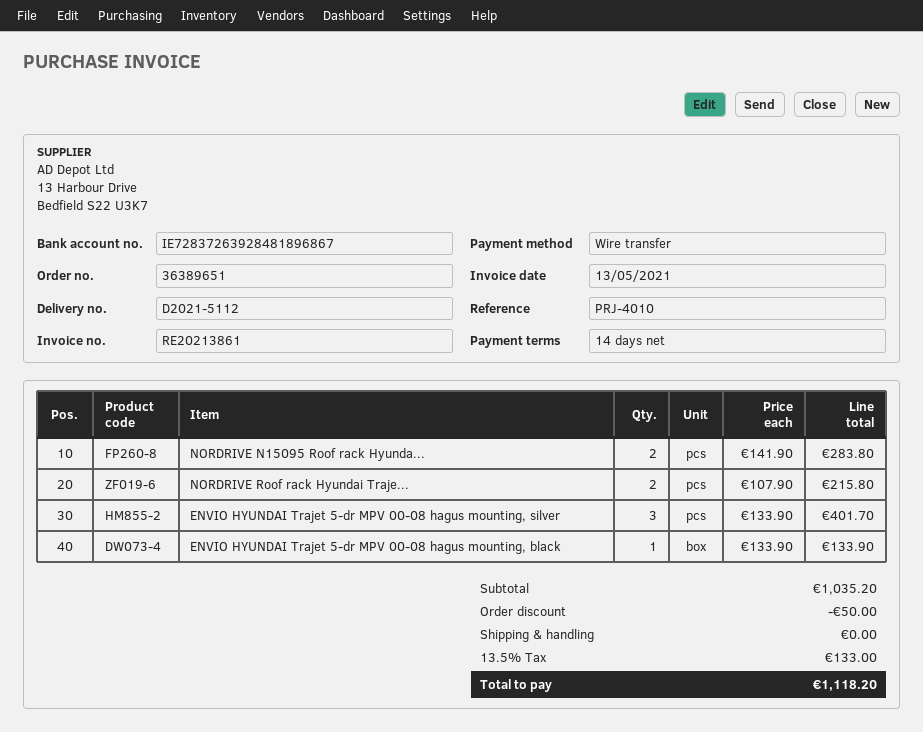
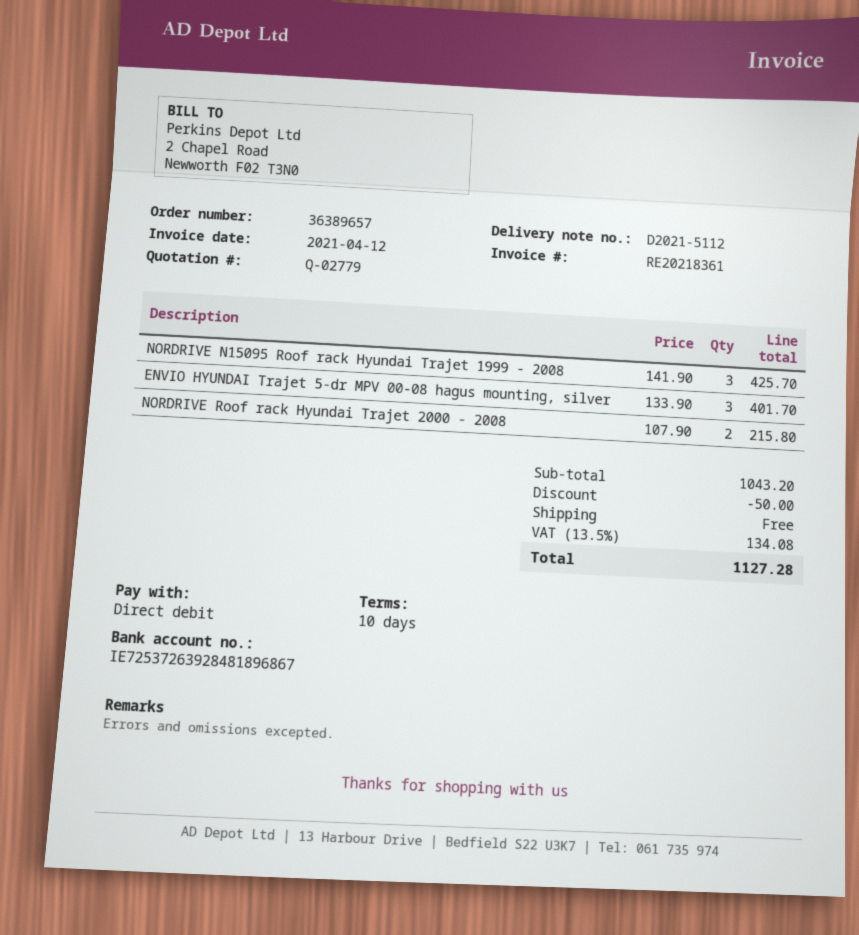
order number: 36389651 -> 36389657
invoice number: RE20213861 -> RE20218361
invoice date: 2021-05-13 -> 2021-04-12
payment terms: 14 days -> 10 days
payment method: bank transfer -> direct debit
bank account: IE72837263928481896867 -> IE72537263928481896867
NORDRIVE N15095 Roof rack Hyunda...: 2 x 141.90 = 283.80 -> 3 x 141.90 = 425.70
ENVIO HYUNDAI Trajet 5-dr MPV 00-08 hagus mounting, black: 1 x 133.90 = 133.90 -> none
subtotal: 1035.20 -> 1043.20
tax: 13.5% = 133.00 -> 13.5% = 134.08
total: 1118.20 -> 1127.28

